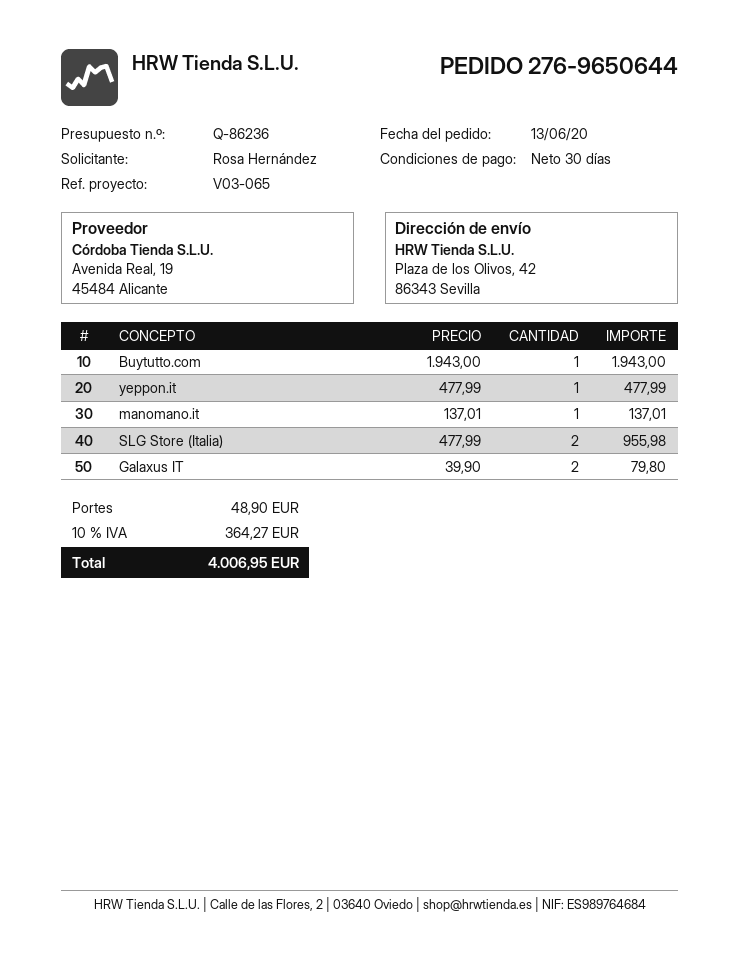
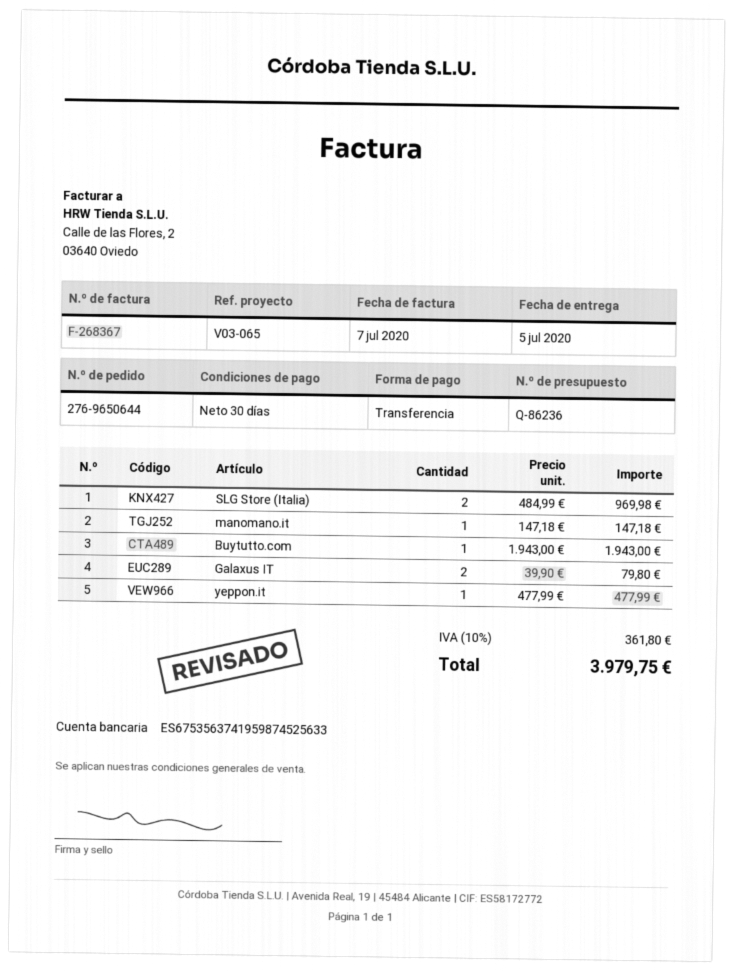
manomano.it: 1 x 137.01 = 137.01 -> 1 x 147.18 = 147.18
SLG Store (Italia): 2 x 477.99 = 955.98 -> 2 x 484.99 = 969.98
shipping: 48.90 -> none
tax: 10% = 364.27 -> 10% = 361.80
total: 4006.95 -> 3979.75

